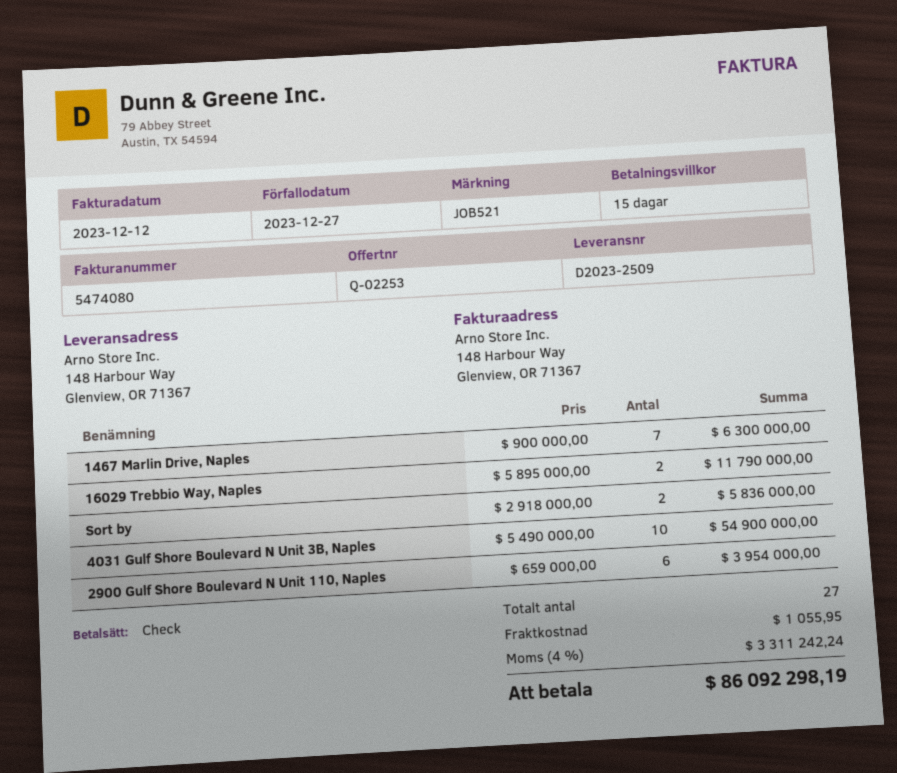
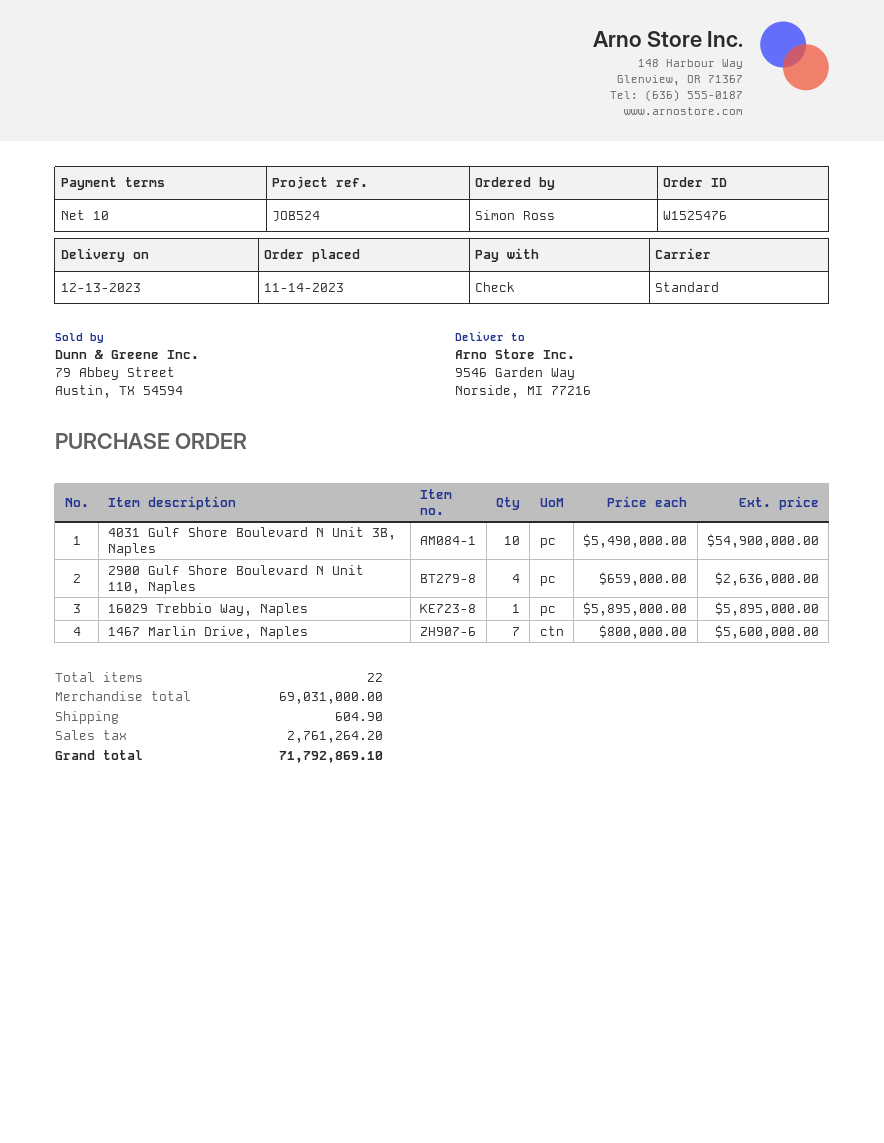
payment terms: 15 days -> 10 days
reference: JOB521 -> JOB524
ship to: 148 Harbour Way, Glenview, OR 71367 -> 9546 Garden Way, Norside, MI 77216
1467 Marlin Drive, Naples: 7 x 900000.00 = 6300000.00 -> 7 x 800000.00 = 5600000.00
16029 Trebbio Way, Naples: 2 x 5895000.00 = 11790000.00 -> 1 x 5895000.00 = 5895000.00
Sort by: 2 x 2918000.00 = 5836000.00 -> none
2900 Gulf Shore Boulevard N Unit 110, Naples: 6 x 659000.00 = 3954000.00 -> 4 x 659000.00 = 2636000.00
total quantity: 27 -> 22
shipping: 1055.95 -> 604.90
tax: 3311242.24 -> 2761264.20
total: 86092298.19 -> 71792869.10

